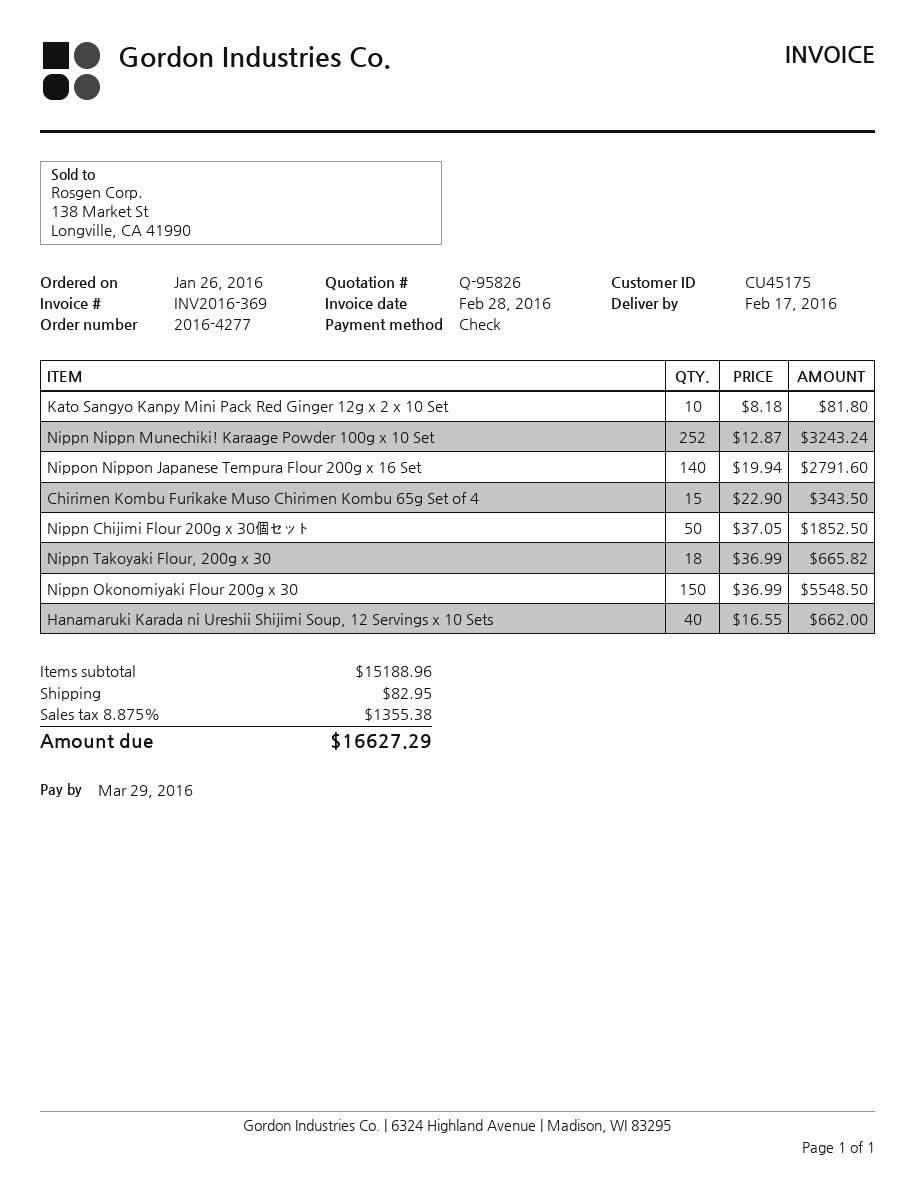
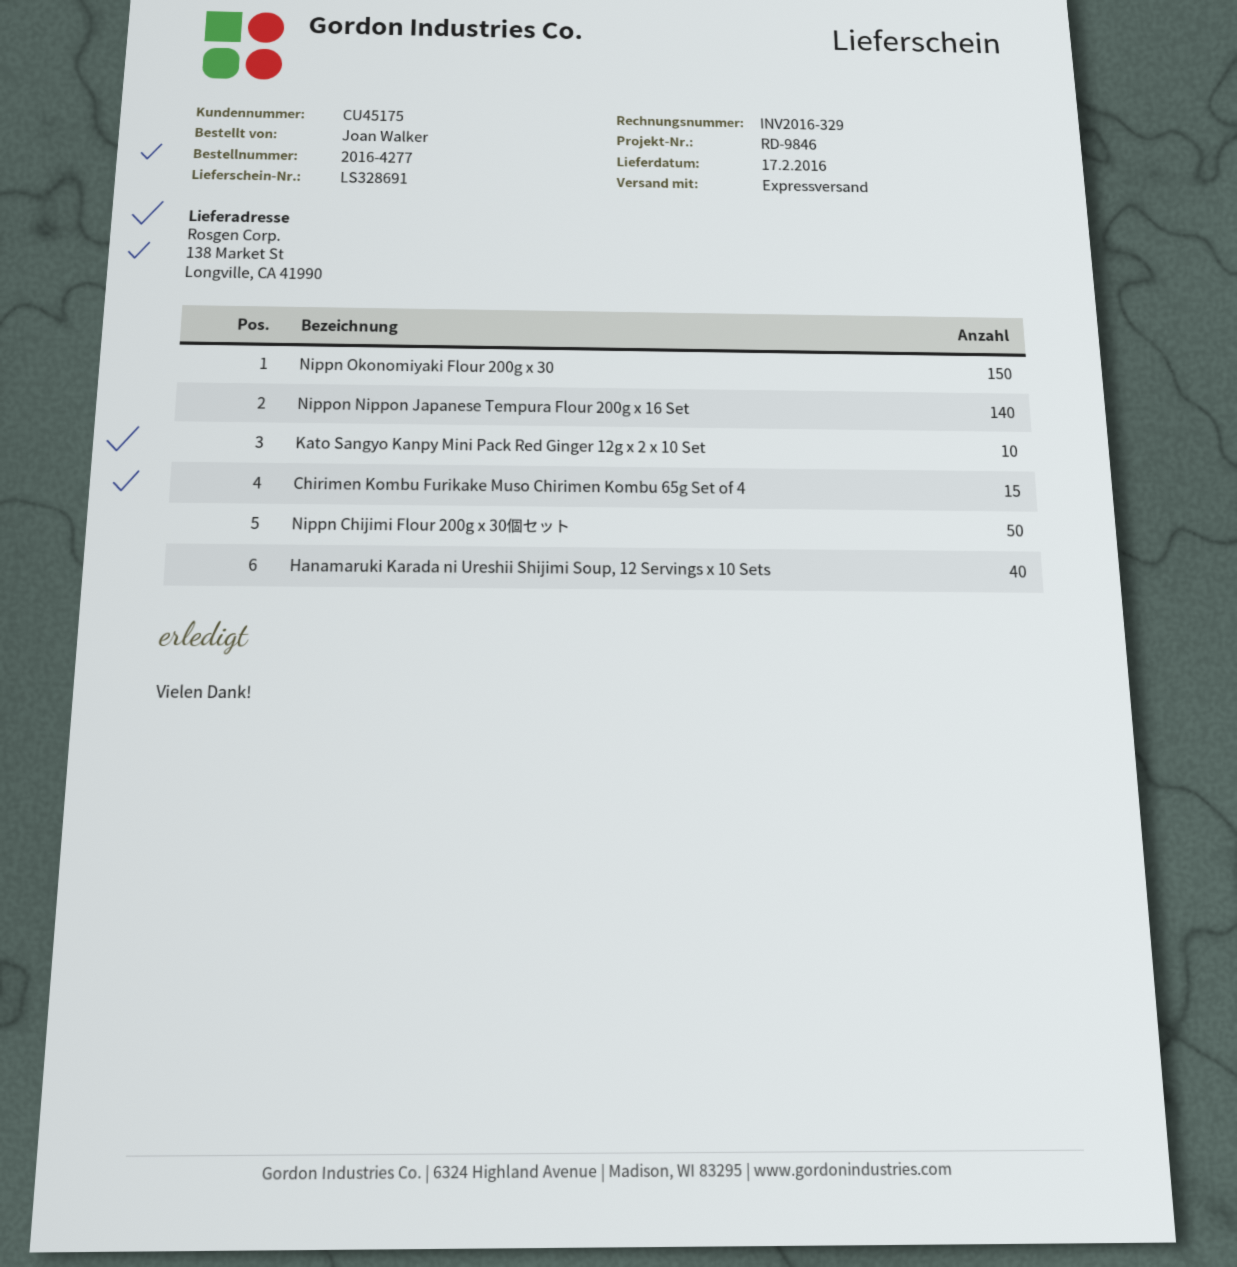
invoice number: INV2016-369 -> INV2016-329
Nippn Nippn Munechiki! Karaage Powder 100g x 10 Set: 252 -> none
Nippn Takoyaki Flour, 200g x 30: 18 -> none

